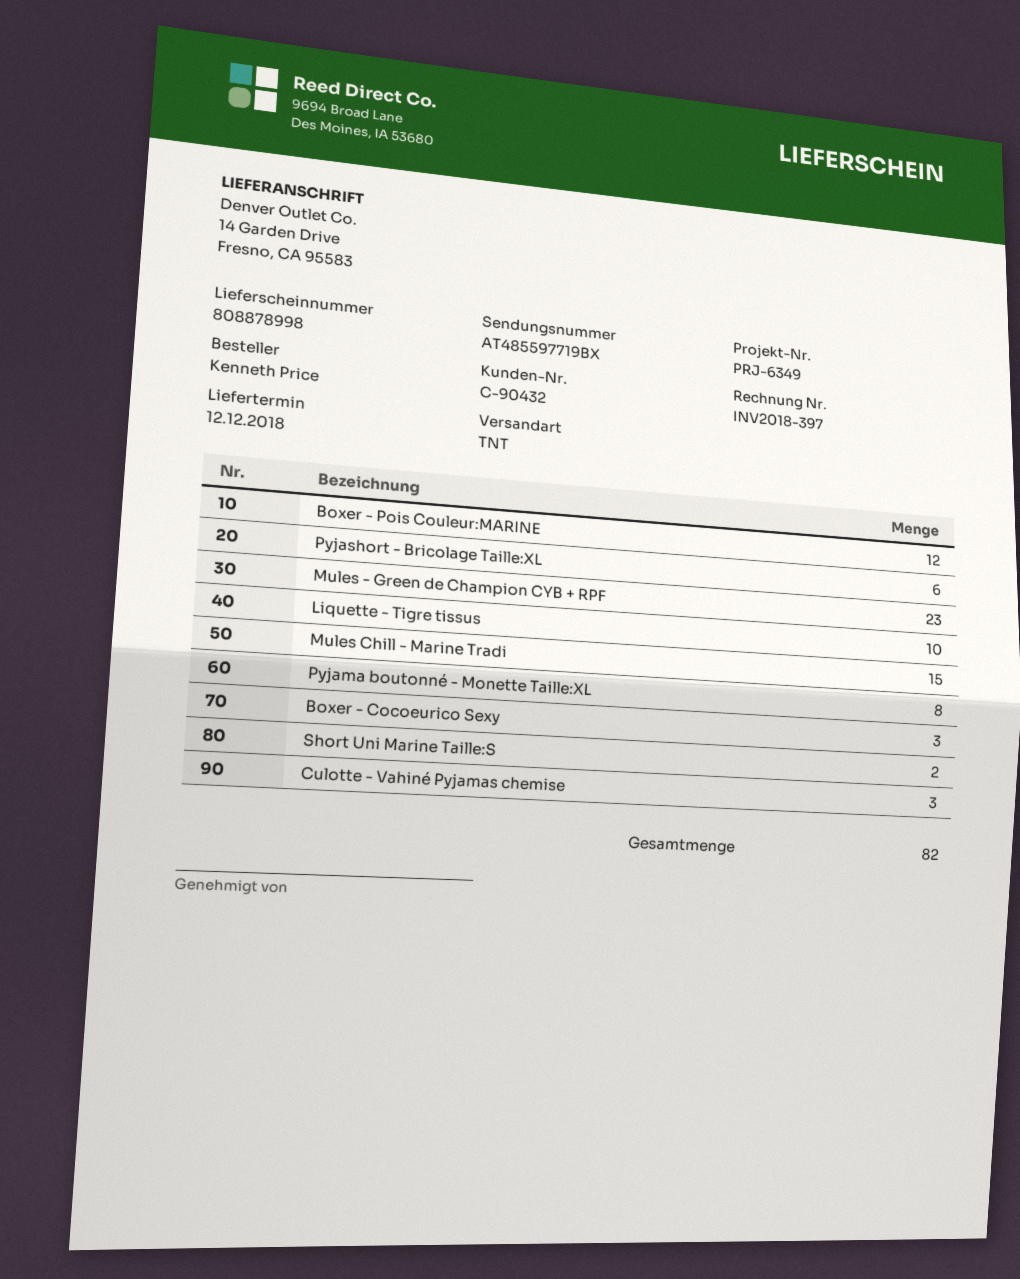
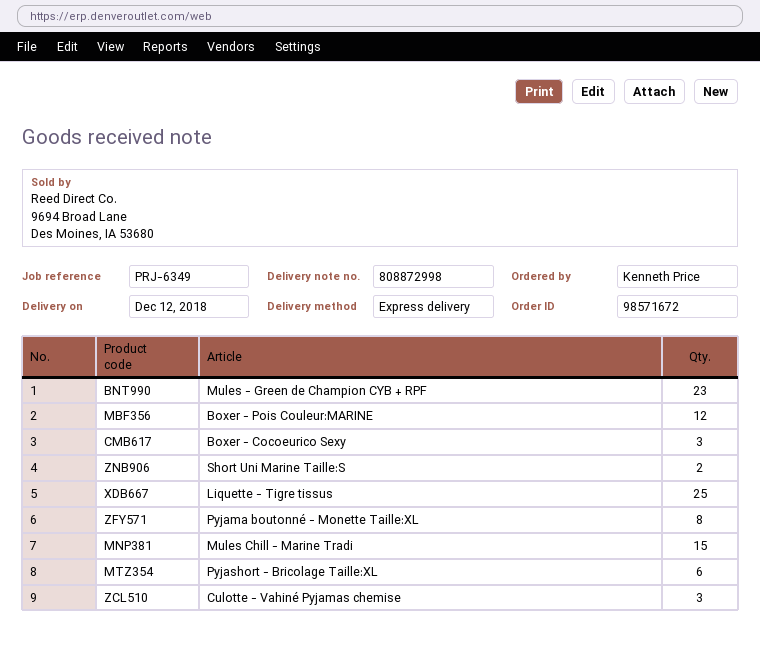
delivery note number: 808878998 -> 808872998
shipping method: TNT -> express
Liquette - Tigre tissus: 10 -> 25

